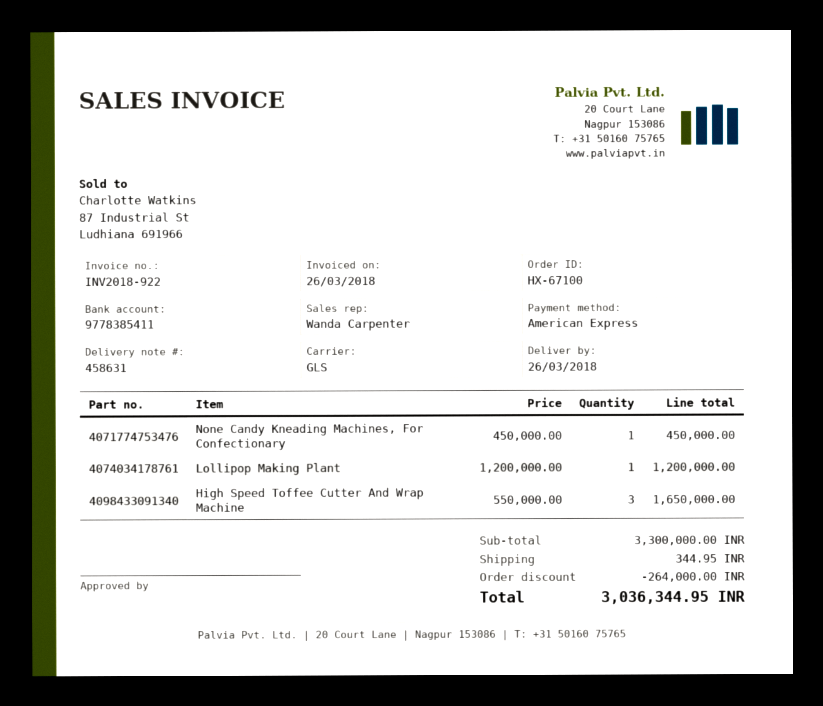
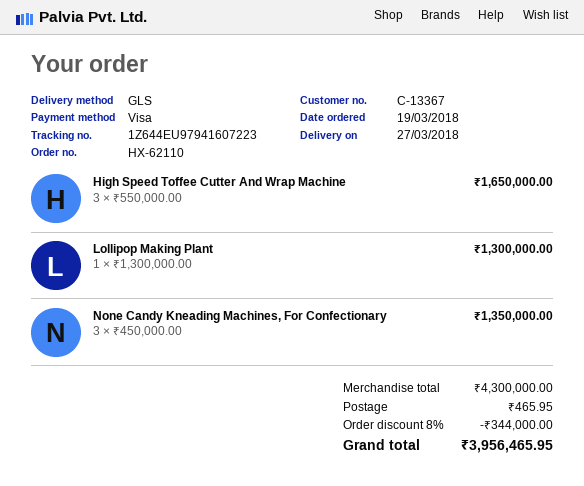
order number: HX-67100 -> HX-62110
delivery date: 2018-03-26 -> 2018-03-27
payment method: American Express -> Visa
None Candy Kneading Machines, For Confectionary: 1 x 450000.00 = 450000.00 -> 3 x 450000.00 = 1350000.00
Lollipop Making Plant: 1 x 1200000.00 = 1200000.00 -> 1 x 1300000.00 = 1300000.00
subtotal: 3300000.00 -> 4300000.00
discount: 264000.00 -> 344000.00
shipping: 344.95 -> 465.95
total: 3036344.95 -> 3956465.95

